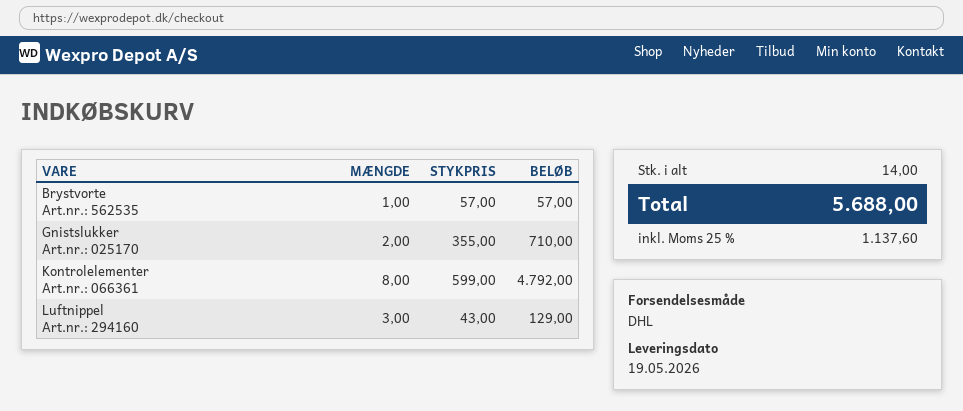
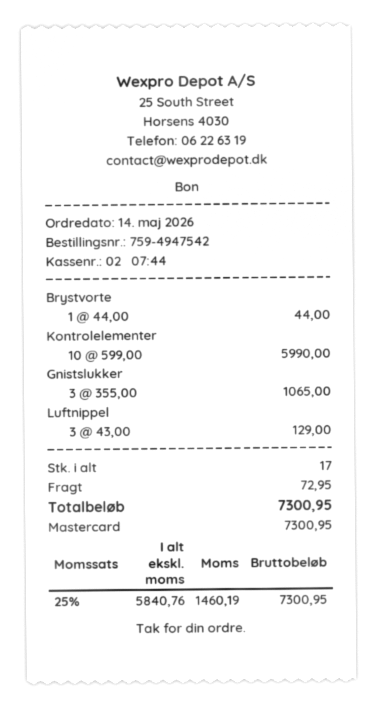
Brystvorte: 1 x 57.00 = 57.00 -> 1 x 44.00 = 44.00
Gnistslukker: 2 x 355.00 = 710.00 -> 3 x 355.00 = 1065.00
Kontrolelementer: 8 x 599.00 = 4792.00 -> 10 x 599.00 = 5990.00
total quantity: 14 -> 17
shipping: none -> 72.95
tax: 25% = 1137.60 -> 25% = 1460.19
total: 5688.00 -> 7300.95

